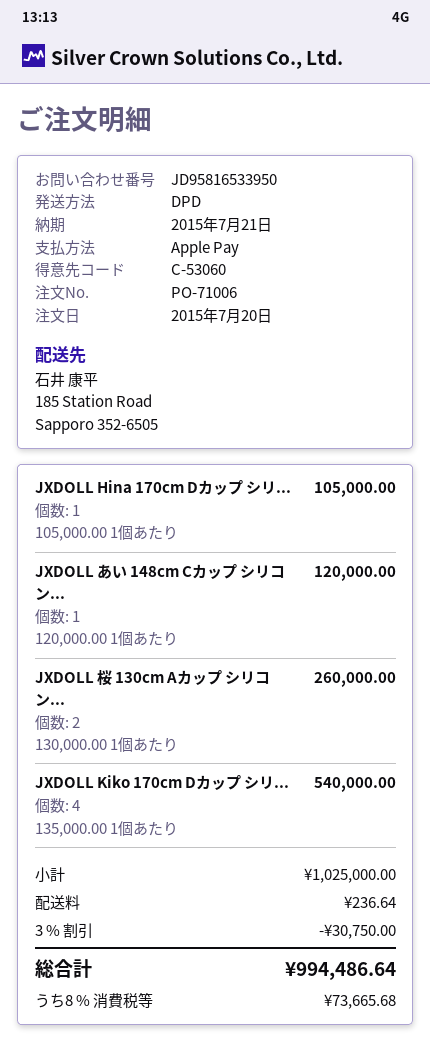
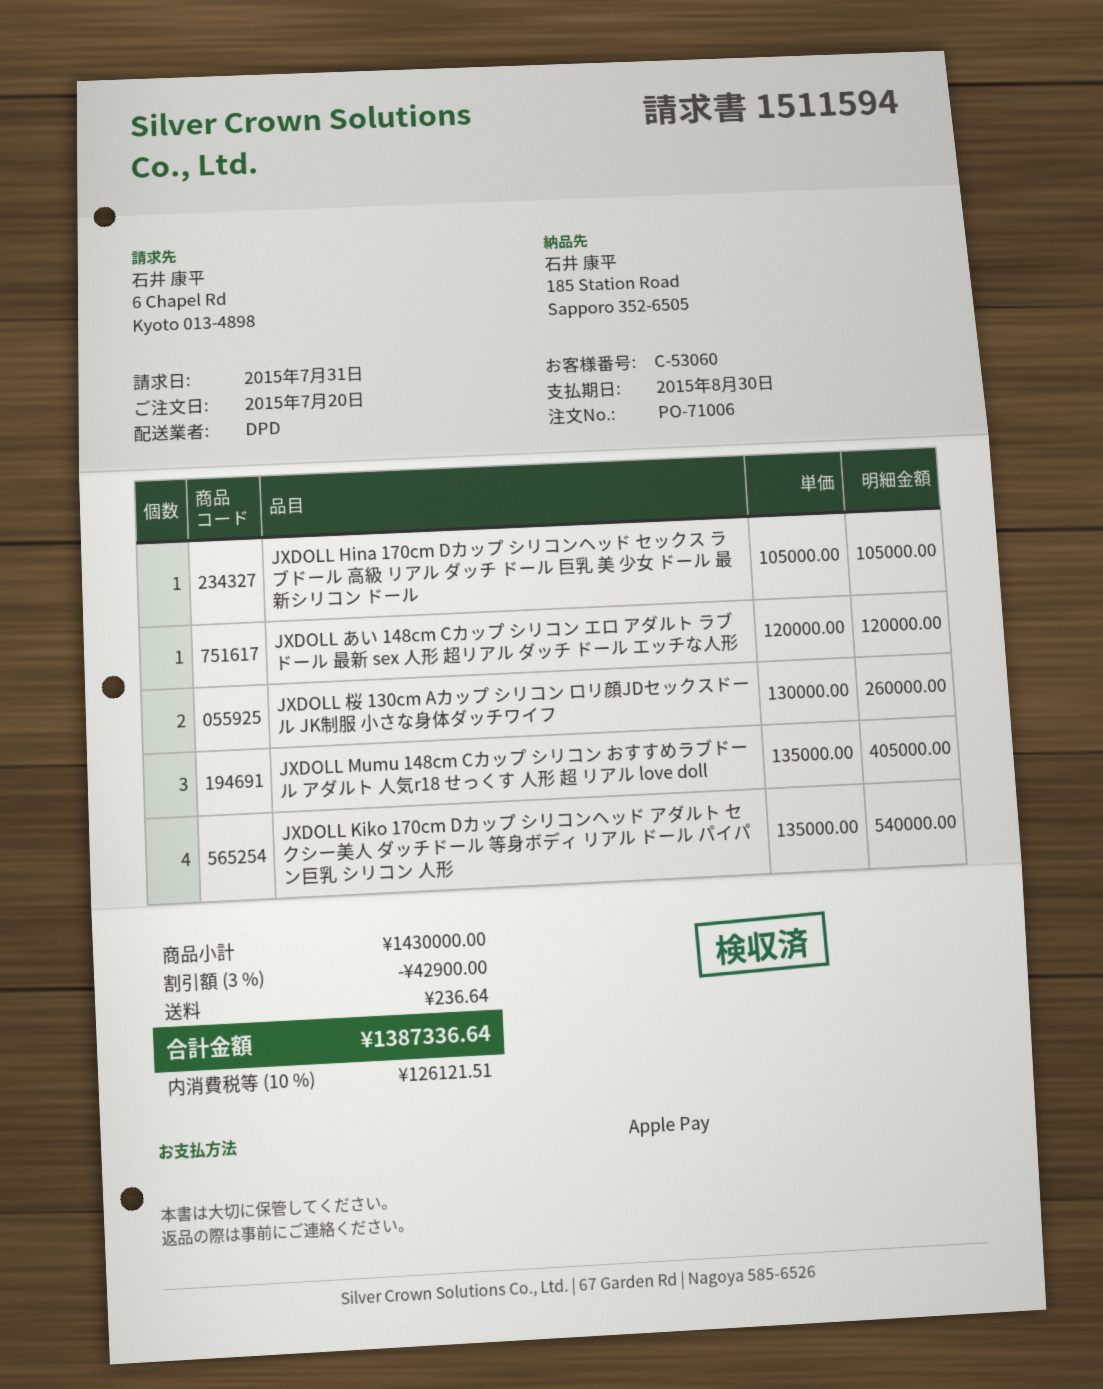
JXDOLL Mumu 148cm Cカップ シリコン おすすめラブドール アダルト 人気r18 せっくす 人形 超 リアル love doll: none -> 3 x 135000.00 = 405000.00
subtotal: 1025000.00 -> 1430000.00
discount: 3% = 30750.00 -> 3% = 42900.00
tax: 8% = 73665.68 -> 10% = 126121.51
total: 994486.64 -> 1387336.64

